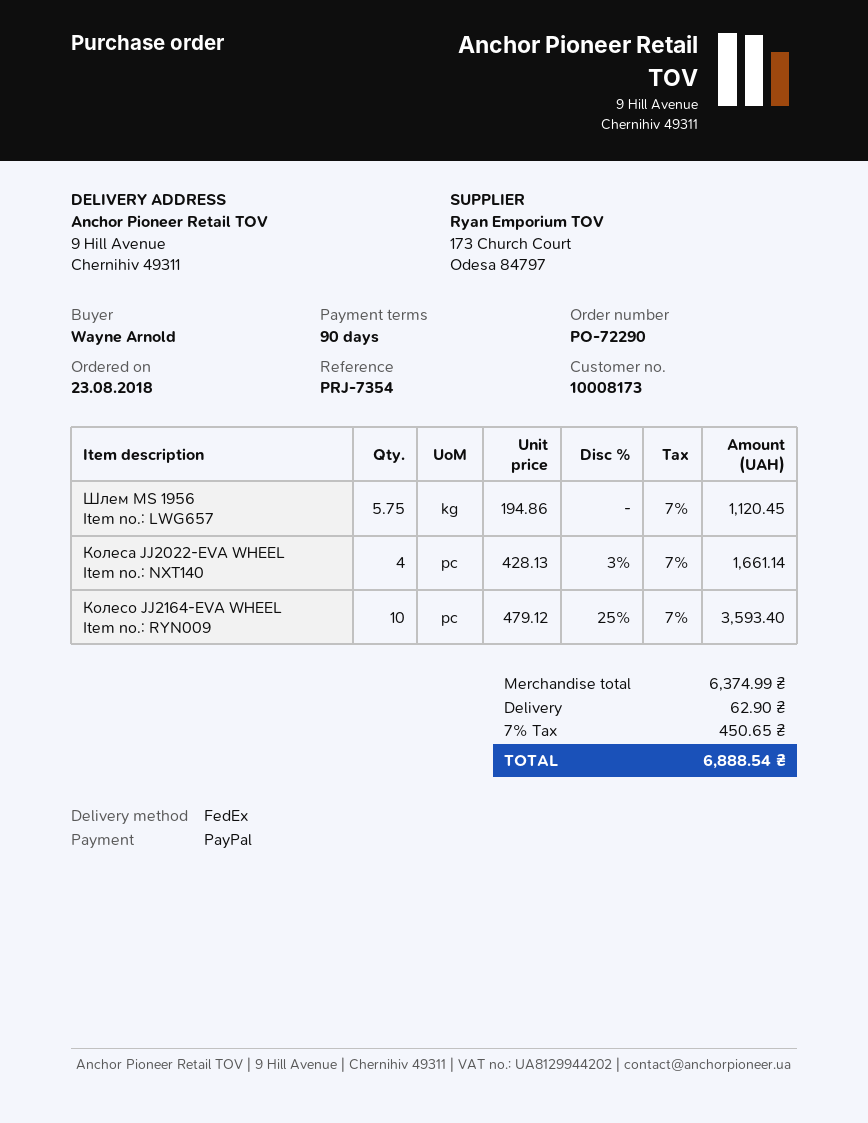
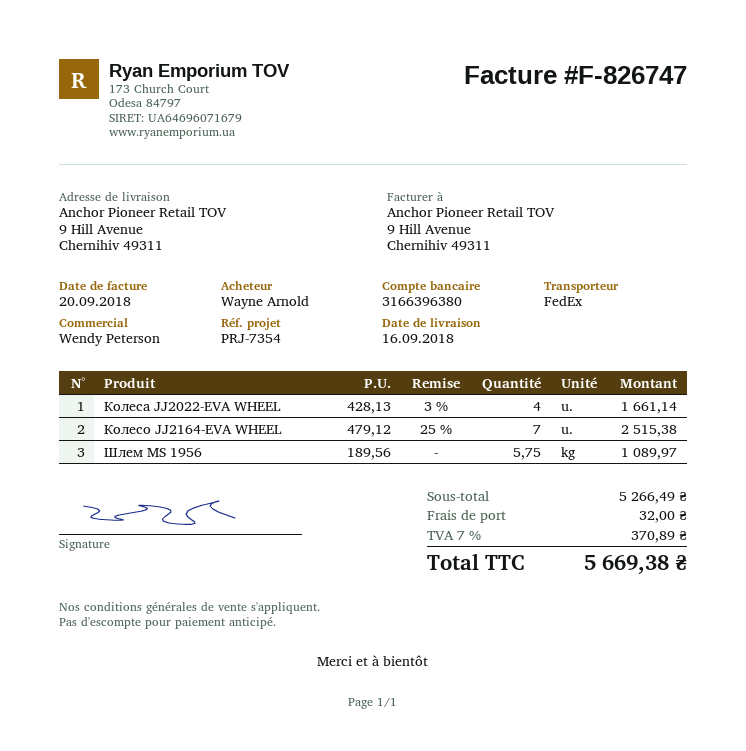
Шлем MS 1956: 5.75 x 194.86 = 1120.45 -> 5.75 x 189.56 = 1089.97
Колесо JJ2164-EVA WHEEL: 10 x 479.12 - 25% = 3593.40 -> 7 x 479.12 - 25% = 2515.38
subtotal: 6374.99 -> 5266.49
shipping: 62.90 -> 32.00
tax: 7% = 450.65 -> 7% = 370.89
total: 6888.54 -> 5669.38

